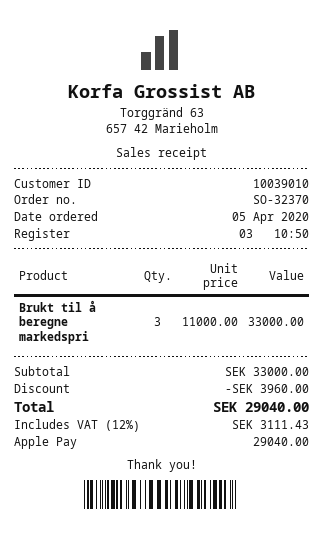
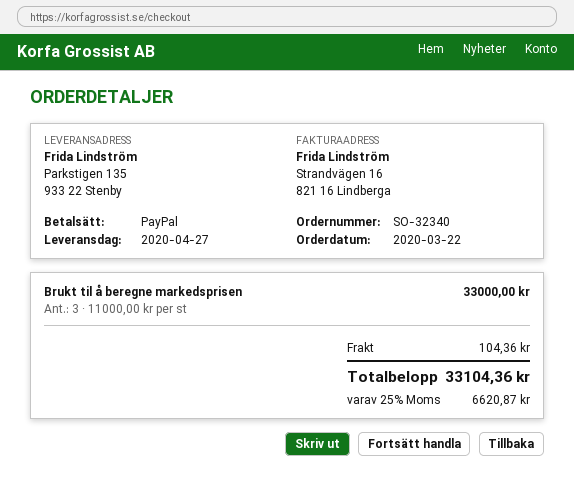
order number: SO-32370 -> SO-32340
order date: 2020-04-05 -> 2020-03-22
payment method: Apple Pay -> PayPal
discount: 3960.00 -> none
shipping: none -> 104.36
tax: 12% = 3111.43 -> 25% = 6620.87
total: 29040.00 -> 33104.36

